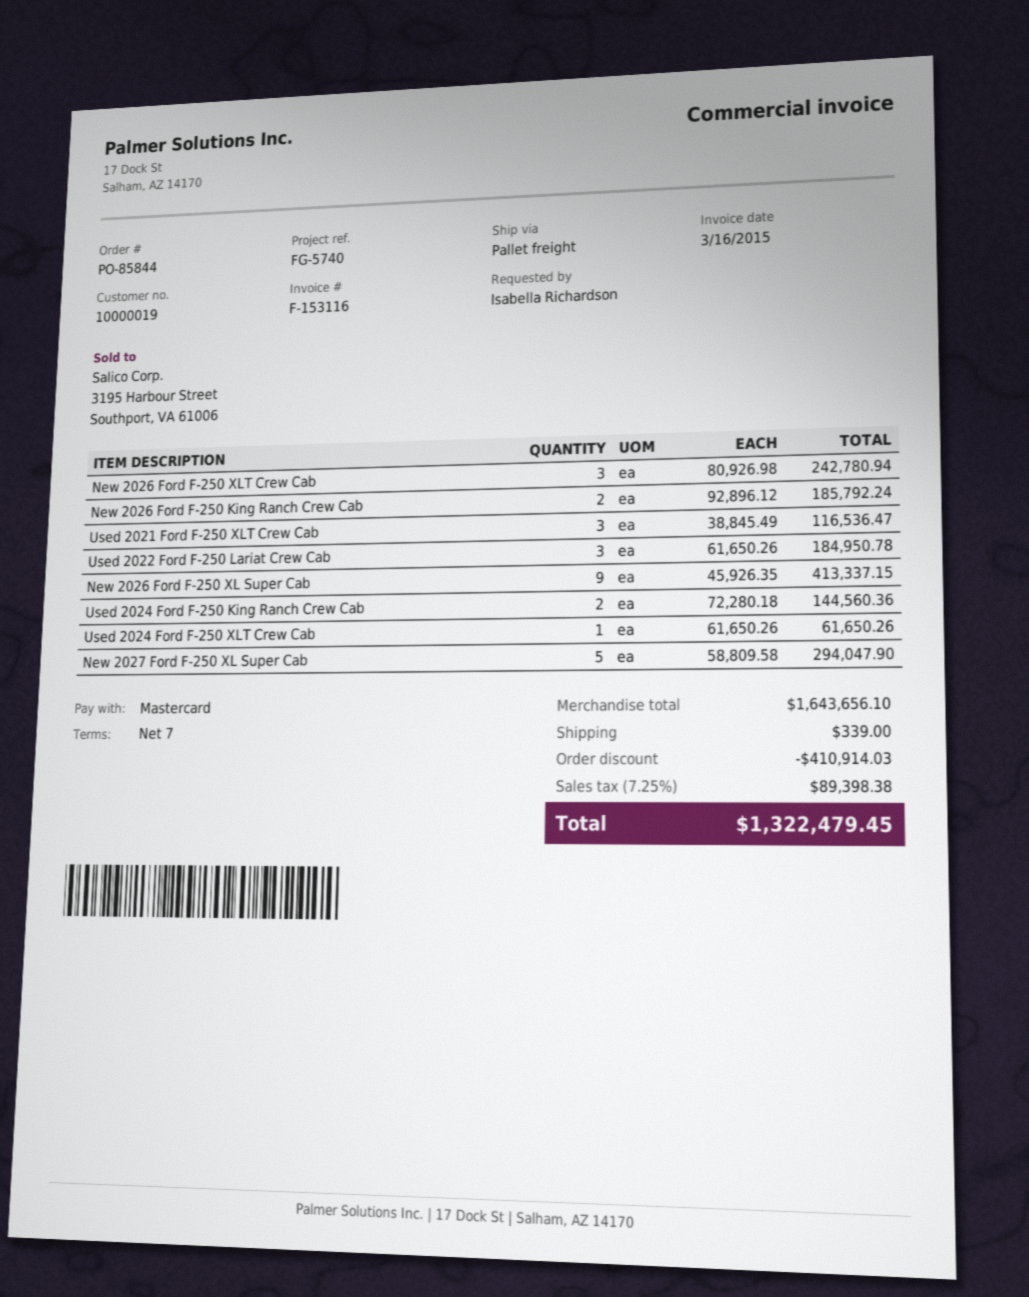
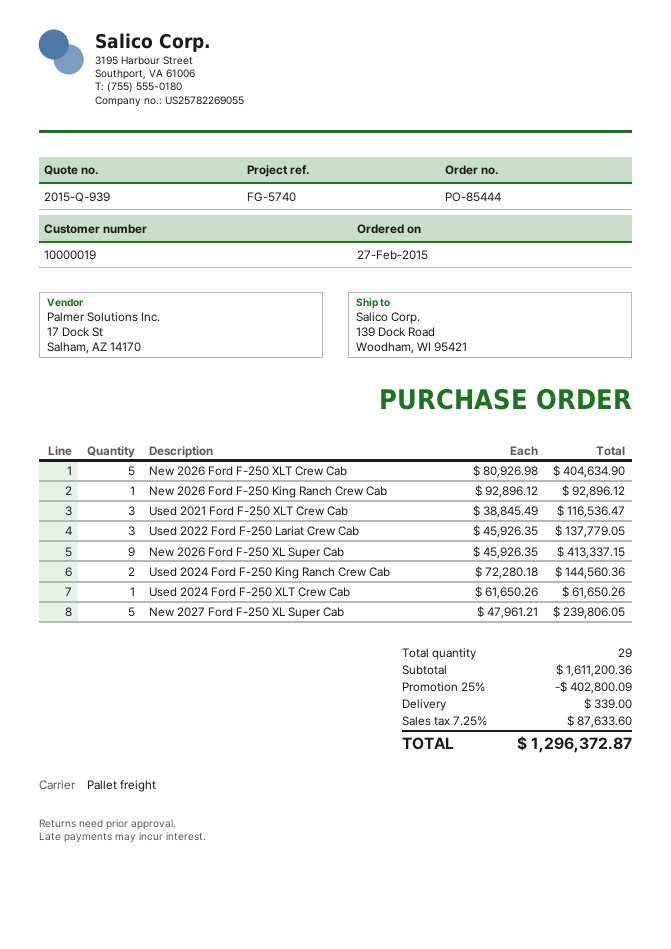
order number: PO-85844 -> PO-85444
New 2026 Ford F-250 XLT Crew Cab: 3 x 80926.98 = 242780.94 -> 5 x 80926.98 = 404634.90
New 2026 Ford F-250 King Ranch Crew Cab: 2 x 92896.12 = 185792.24 -> 1 x 92896.12 = 92896.12
Used 2022 Ford F-250 Lariat Crew Cab: 3 x 61650.26 = 184950.78 -> 3 x 45926.35 = 137779.05
New 2027 Ford F-250 XL Super Cab: 5 x 58809.58 = 294047.90 -> 5 x 47961.21 = 239806.05
subtotal: 1643656.10 -> 1611200.36
discount: 410914.03 -> 402800.09
tax: 7.25% = 89398.38 -> 7.25% = 87633.60
total: 1322479.45 -> 1296372.87

